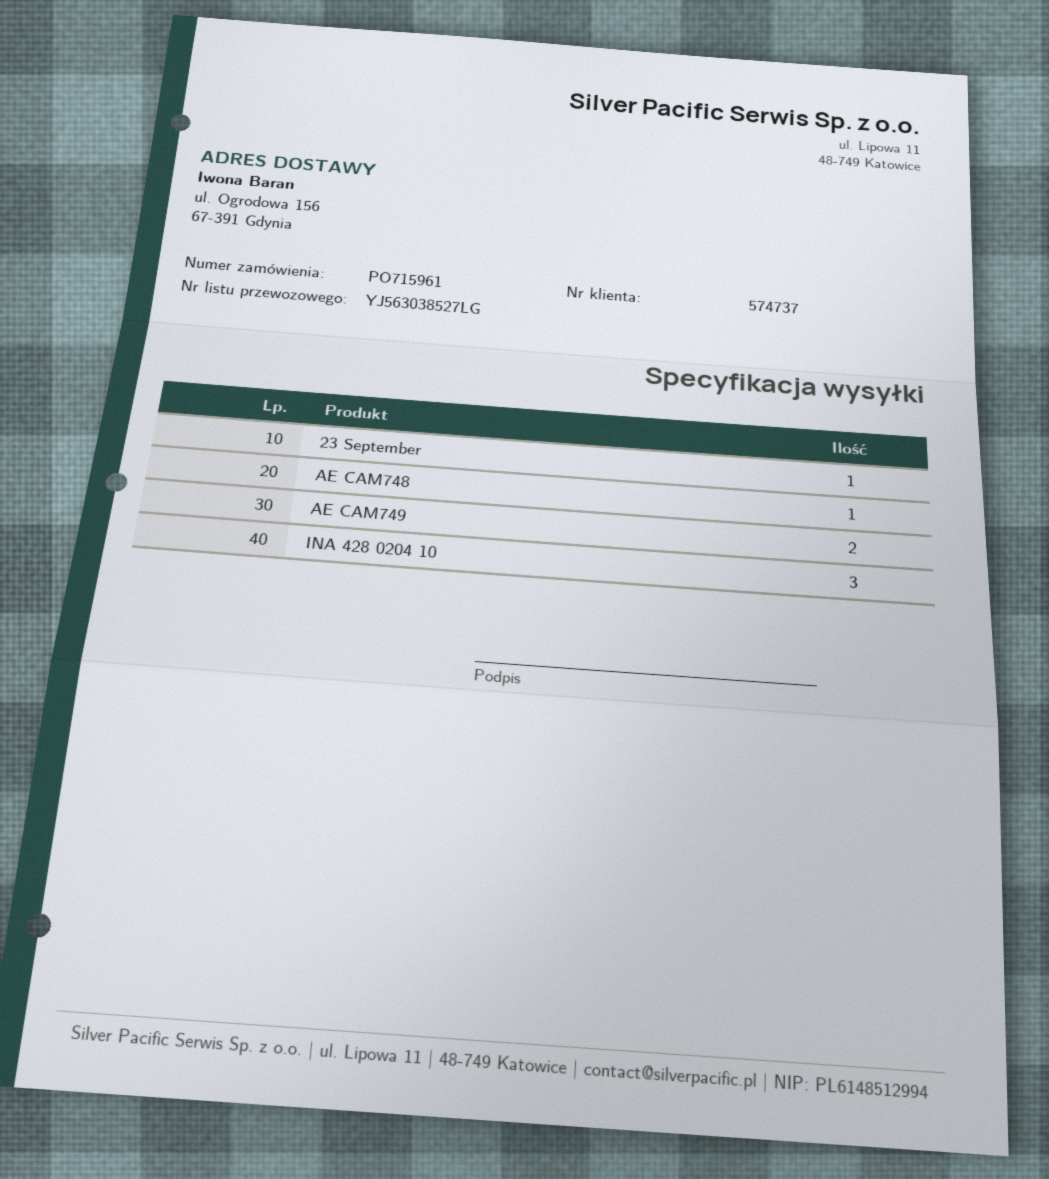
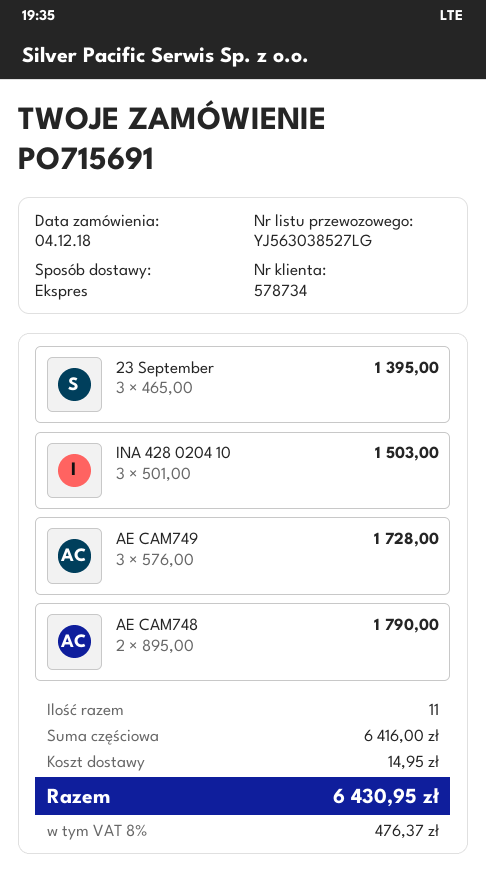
order number: PO715961 -> PO715691
customer number: 574737 -> 578734
23 September: 1 -> 3
AE CAM748: 1 -> 2
AE CAM749: 2 -> 3

